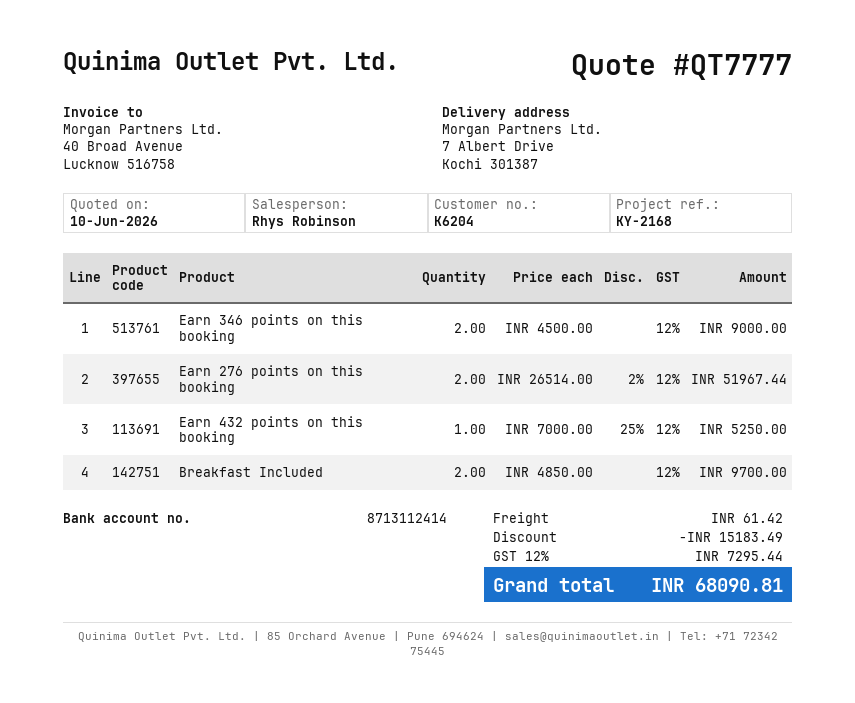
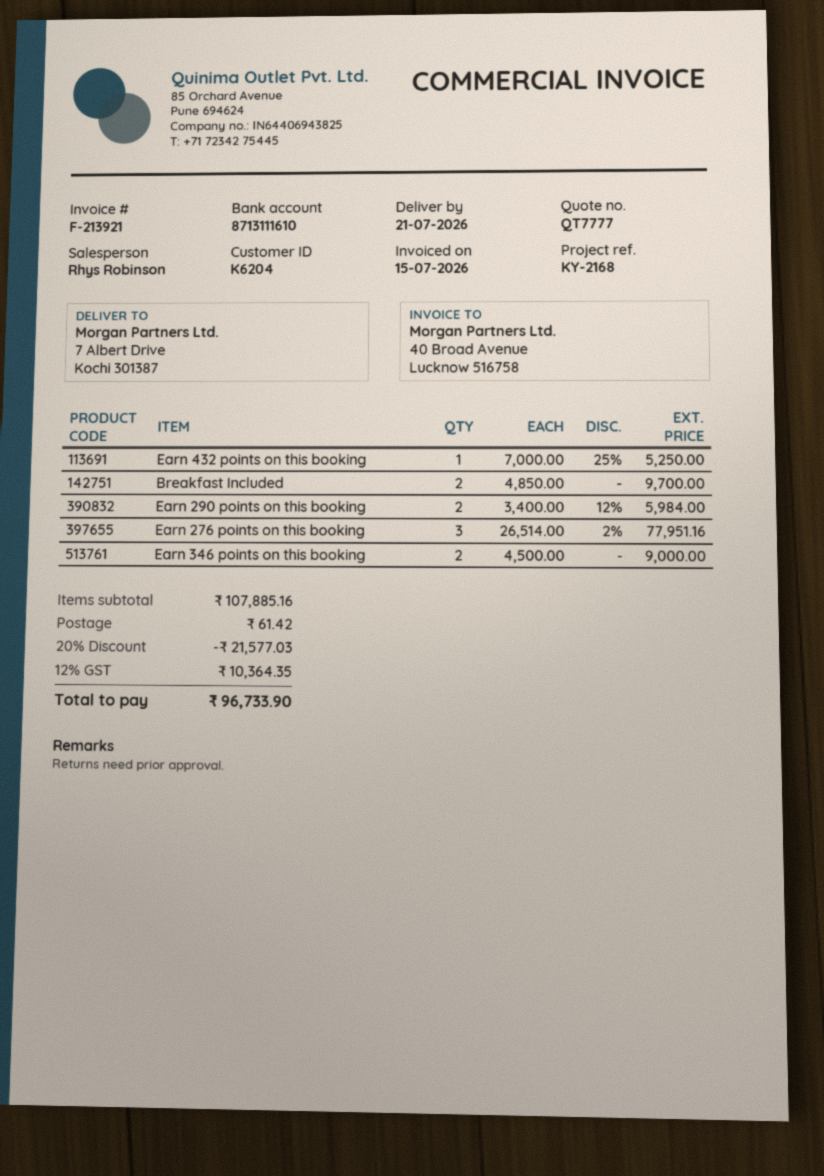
bank account: 8713112414 -> 8713111610
Earn 276 points on this booking: 2 x 26514.00 - 2% = 51967.44 -> 3 x 26514.00 - 2% = 77951.16
Earn 290 points on this booking: none -> 2 x 3400.00 - 12% = 5984.00
discount: 15183.49 -> 21577.03
tax: 12% = 7295.44 -> 12% = 10364.35
total: 68090.81 -> 96733.90

